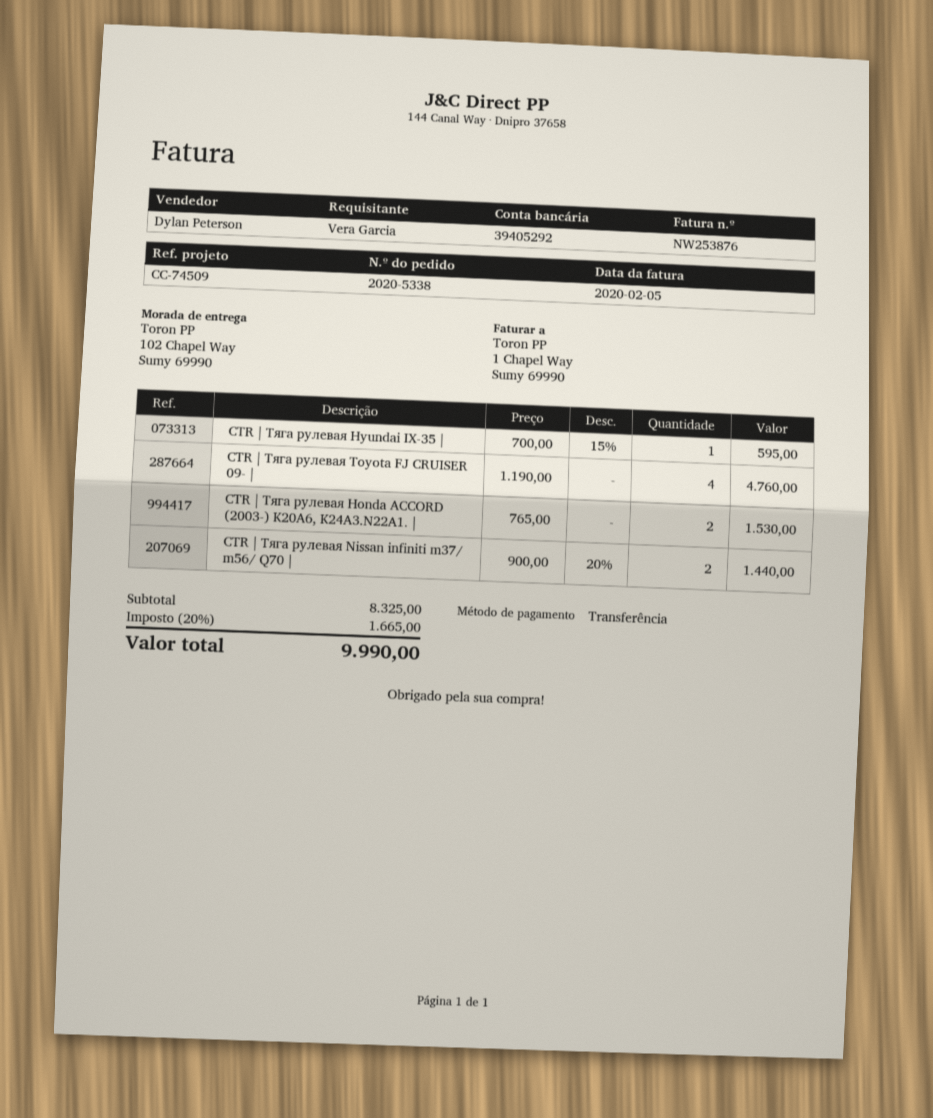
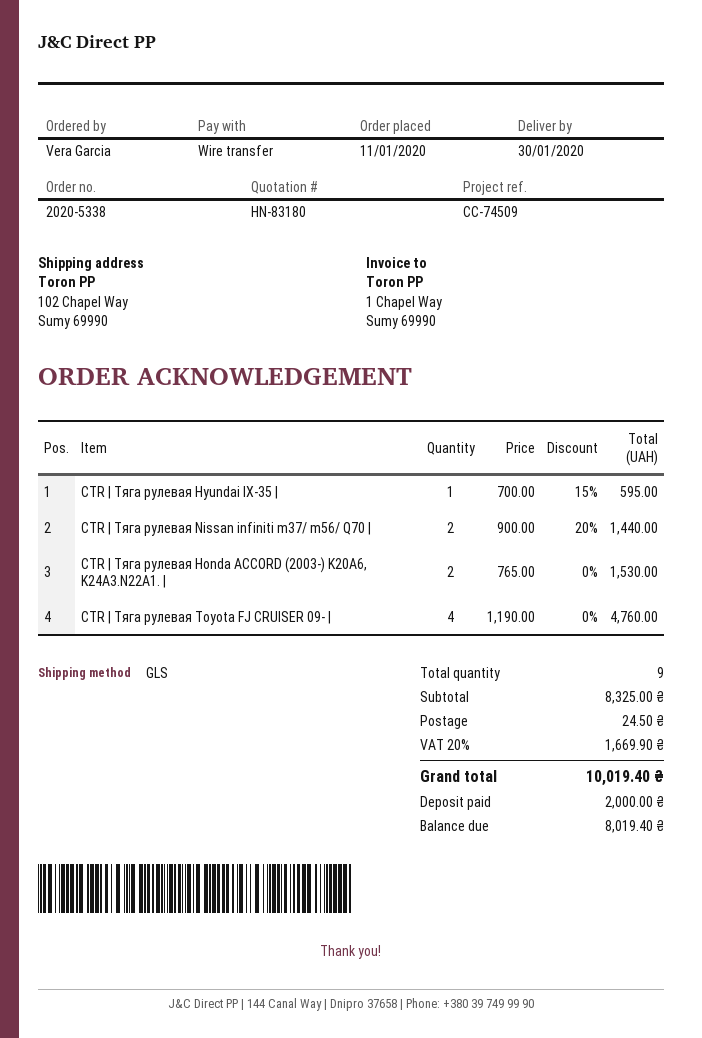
shipping: none -> 24.50
tax: 20% = 1665.00 -> 20% = 1669.90
total: 9990.00 -> 10019.40

